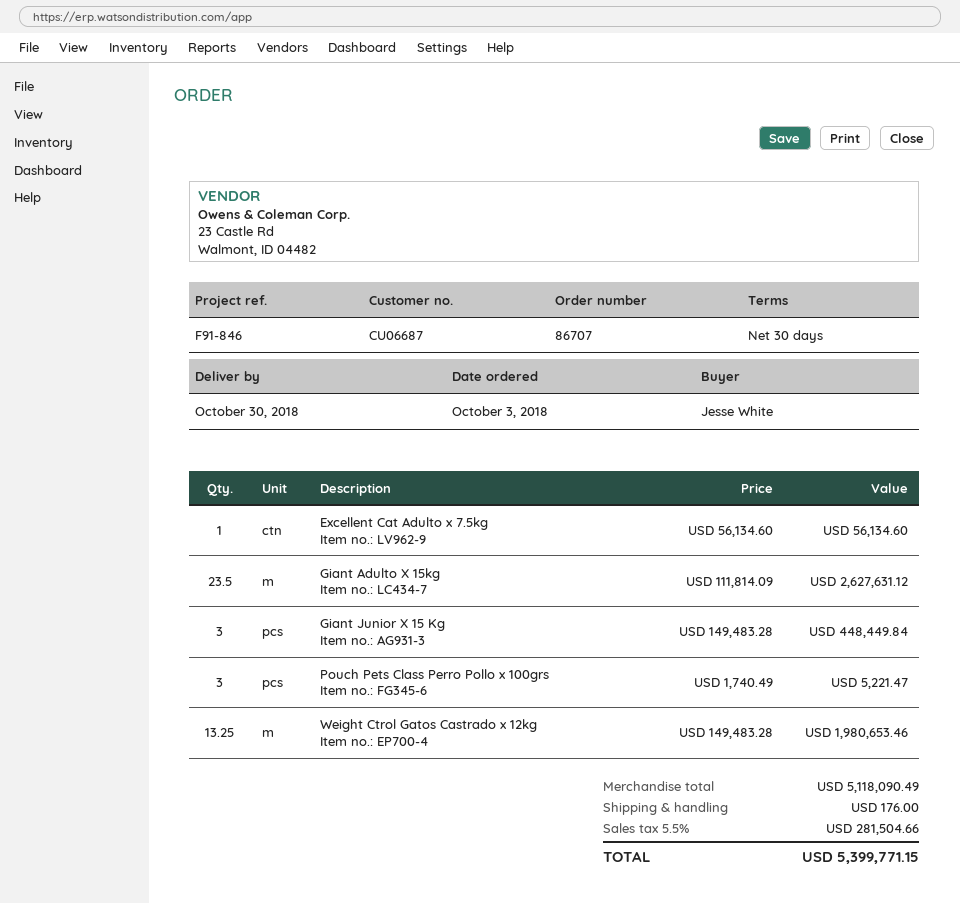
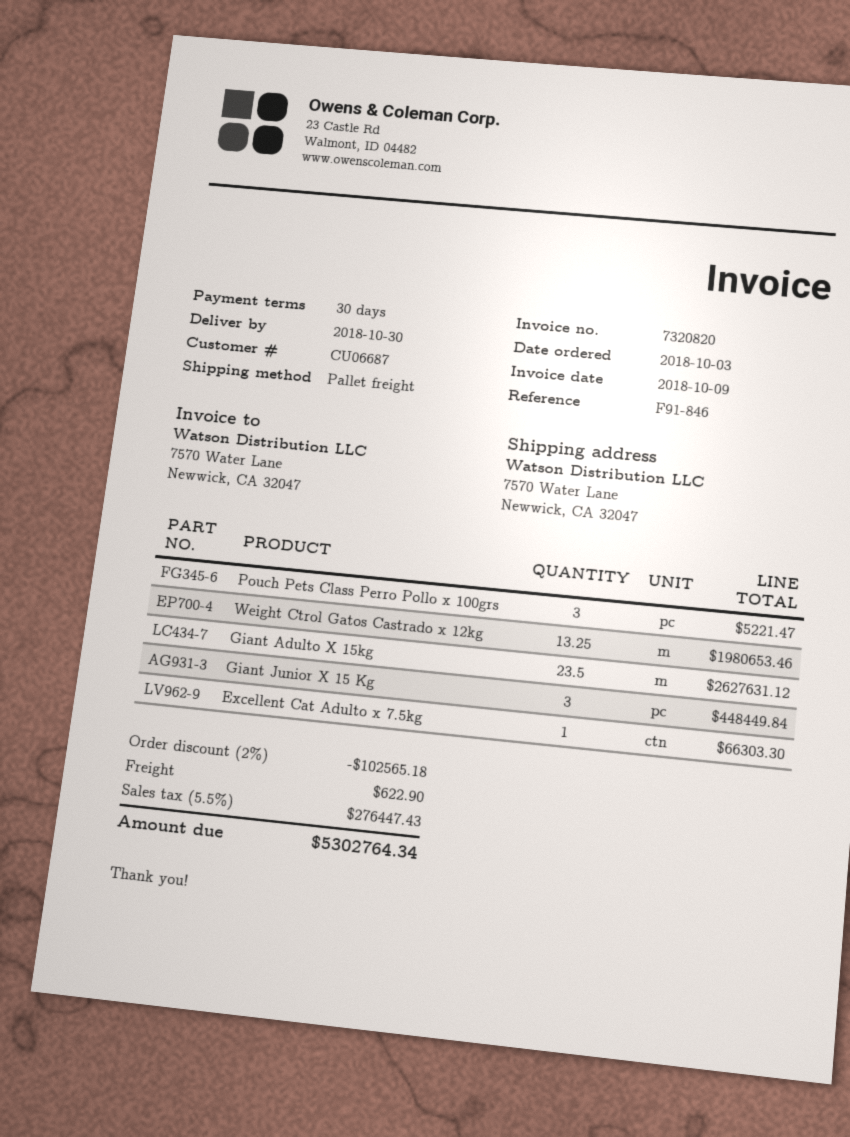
Excellent Cat Adulto x 7.5kg: 1 for 56134.60 -> 1 for 66303.30
discount: none -> 2% = 102565.18
shipping: 176.00 -> 622.90
tax: 5.5% = 281504.66 -> 5.5% = 276447.43
total: 5399771.15 -> 5302764.34

